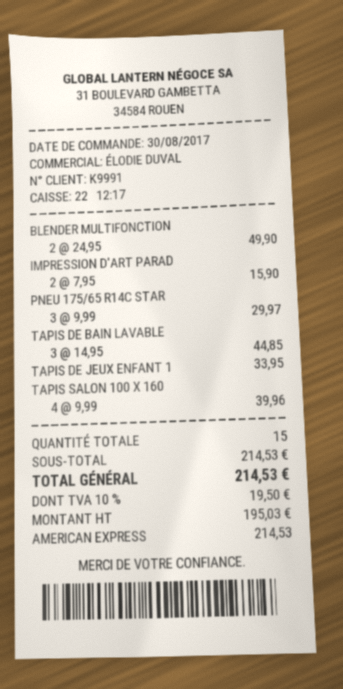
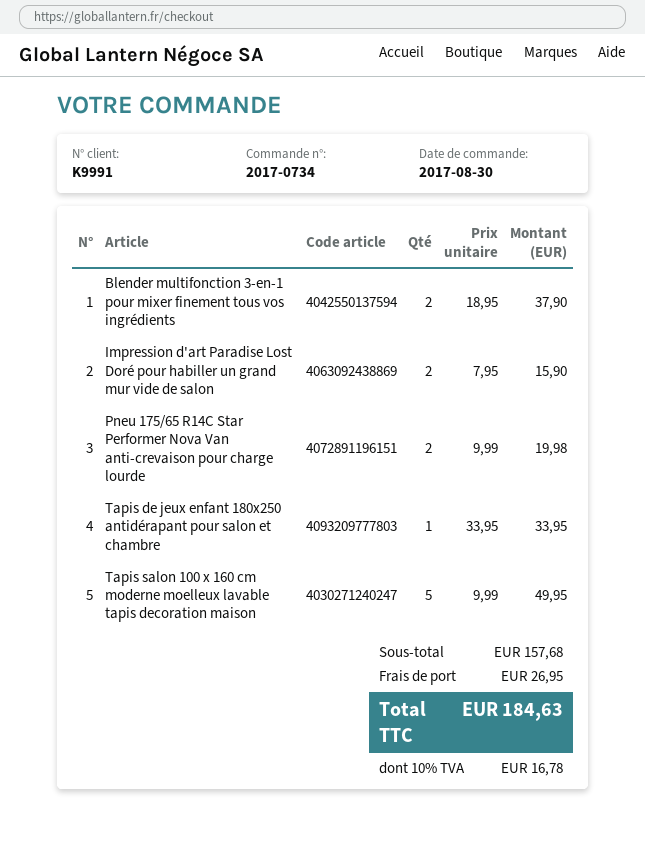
BLENDER MULTIFONCTION: 2 x 24.95 = 49.90 -> 2 x 18.95 = 37.90
PNEU 175/65 R14C STAR: 3 x 9.99 = 29.97 -> 2 x 9.99 = 19.98
TAPIS DE BAIN LAVABLE: 3 x 14.95 = 44.85 -> none
TAPIS SALON 100 X 160: 4 x 9.99 = 39.96 -> 5 x 9.99 = 49.95
subtotal: 214.53 -> 157.68
shipping: none -> 26.95
tax: 10% = 19.50 -> 10% = 16.78
total: 214.53 -> 184.63

